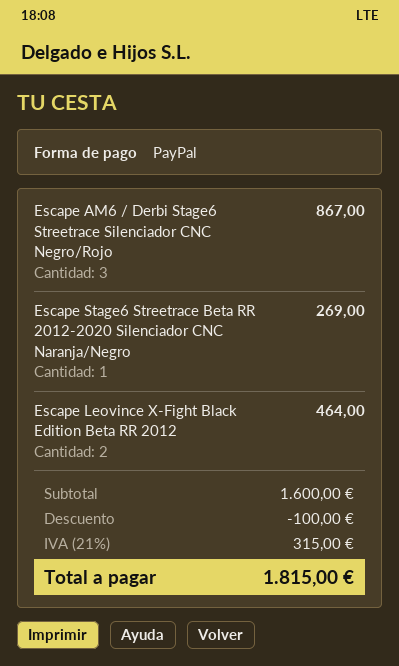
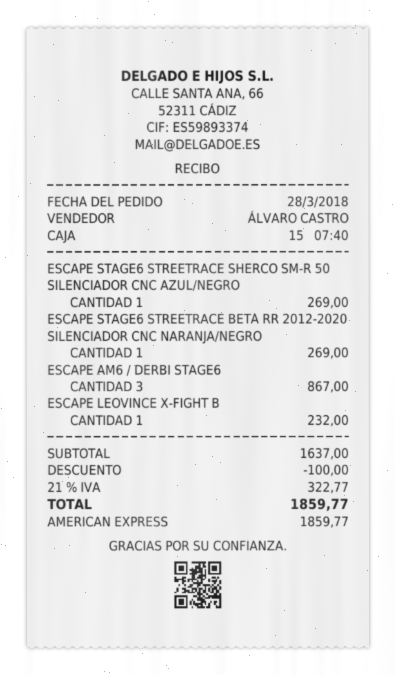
payment method: PayPal -> American Express
Escape Leovince X-Fight Black Edition Beta RR 2012: 2 for 464.00 -> 1 for 232.00
ESCAPE STAGE6 STREETRACE SHERCO SM-R 50 SILENCIADOR CNC AZUL/NEGRO: none -> 1 for 269.00
subtotal: 1600.00 -> 1637.00
tax: 21% = 315.00 -> 21% = 322.77
total: 1815.00 -> 1859.77

